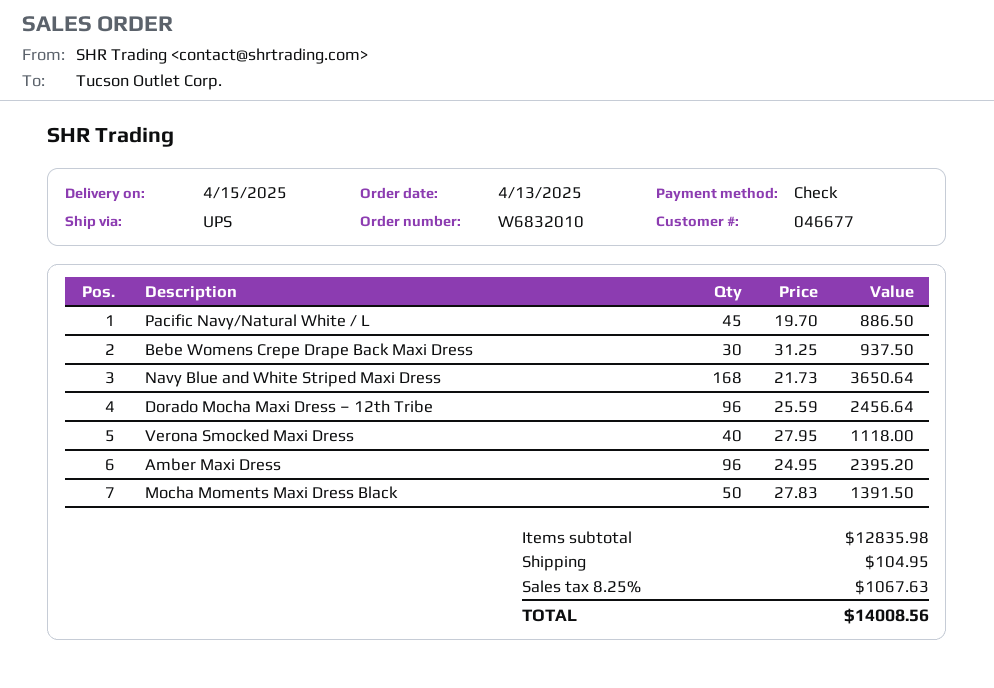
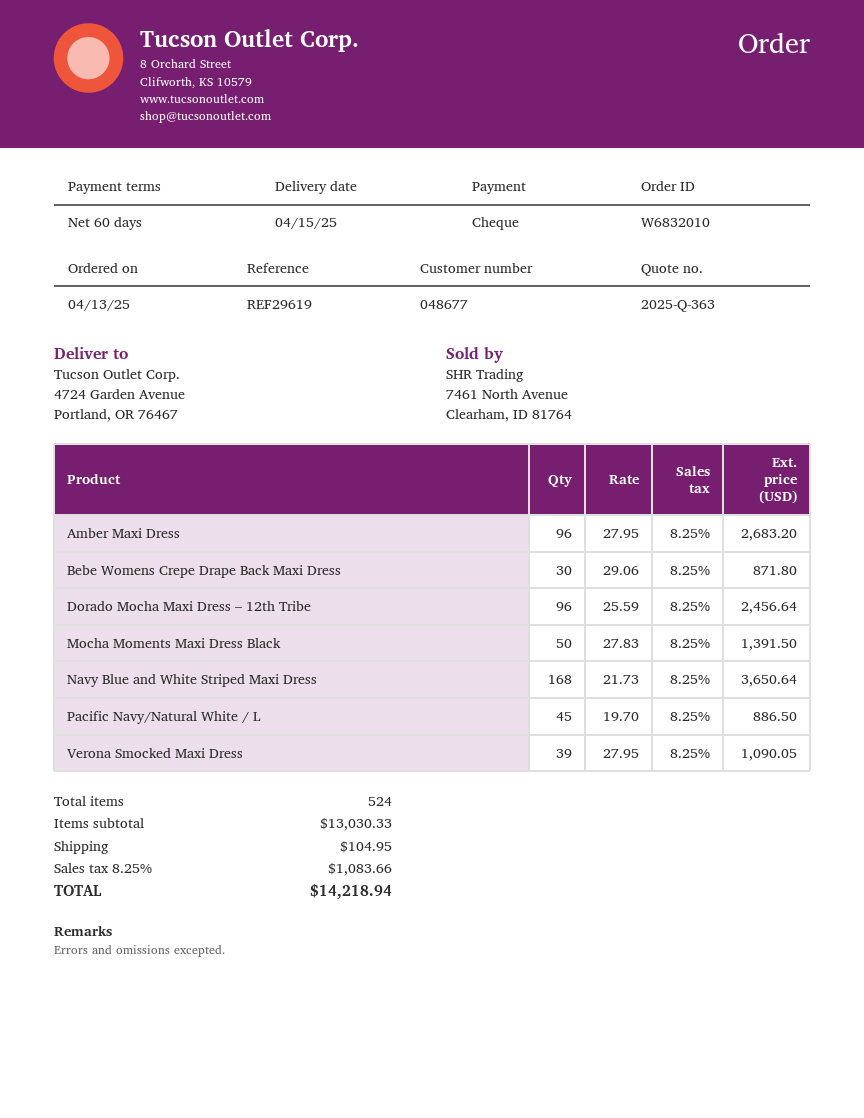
customer number: 046677 -> 048677
Bebe Womens Crepe Drape Back Maxi Dress: 30 x 31.25 = 937.50 -> 30 x 29.06 = 871.80
Verona Smocked Maxi Dress: 40 x 27.95 = 1118.00 -> 39 x 27.95 = 1090.05
Amber Maxi Dress: 96 x 24.95 = 2395.20 -> 96 x 27.95 = 2683.20
subtotal: 12835.98 -> 13030.33
tax: 8.25% = 1067.63 -> 8.25% = 1083.66
total: 14008.56 -> 14218.94

